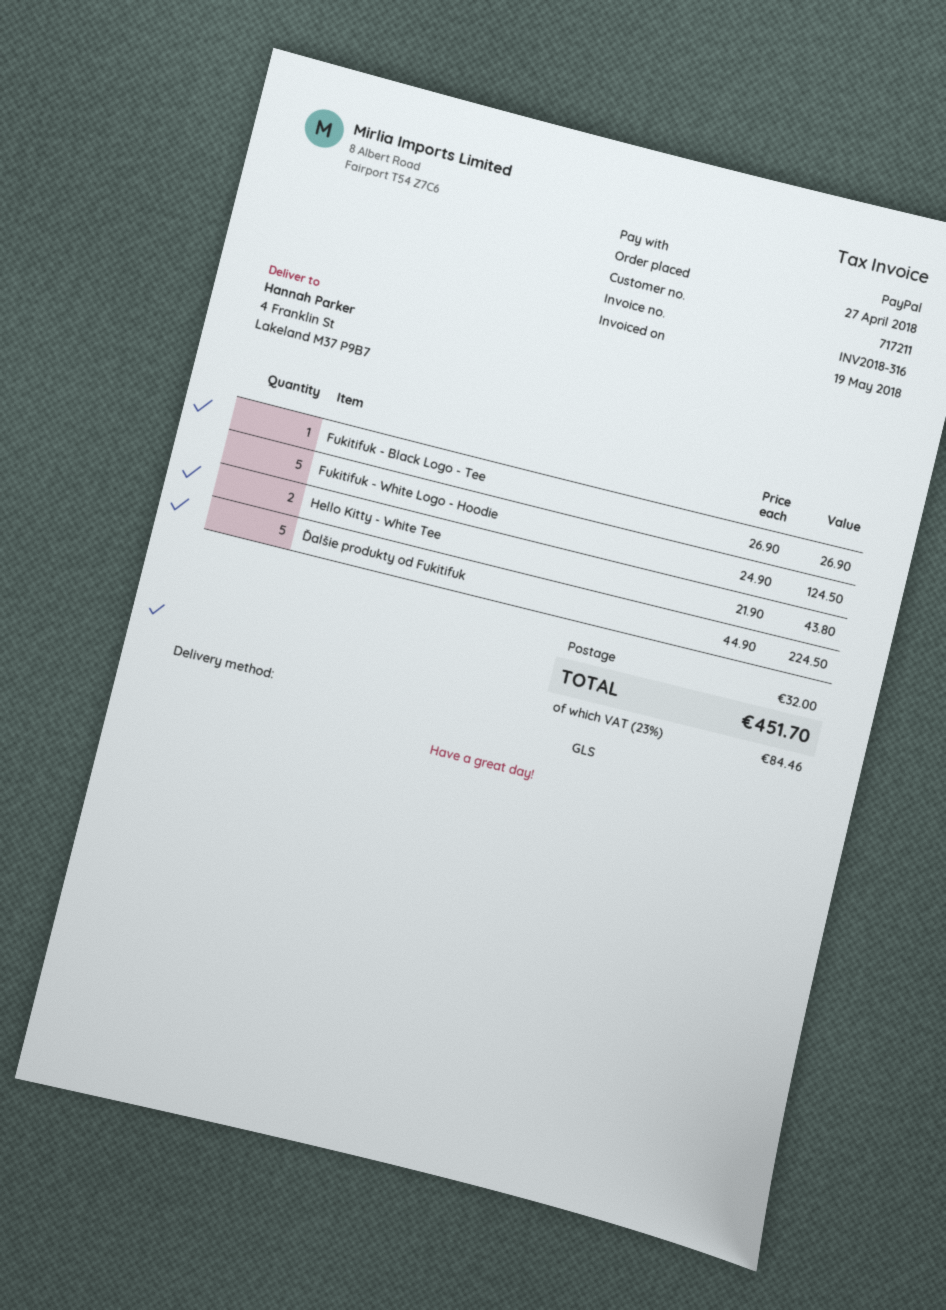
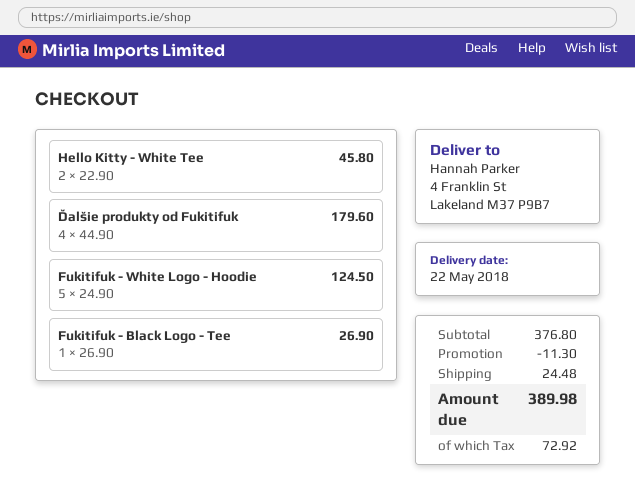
Hello Kitty - White Tee: 2 x 21.90 = 43.80 -> 2 x 22.90 = 45.80
Ďalšie produkty od Fukitifuk: 5 x 44.90 = 224.50 -> 4 x 44.90 = 179.60
discount: none -> 11.30
shipping: 32.00 -> 24.48
tax: 84.46 -> 72.92
total: 451.70 -> 389.98

